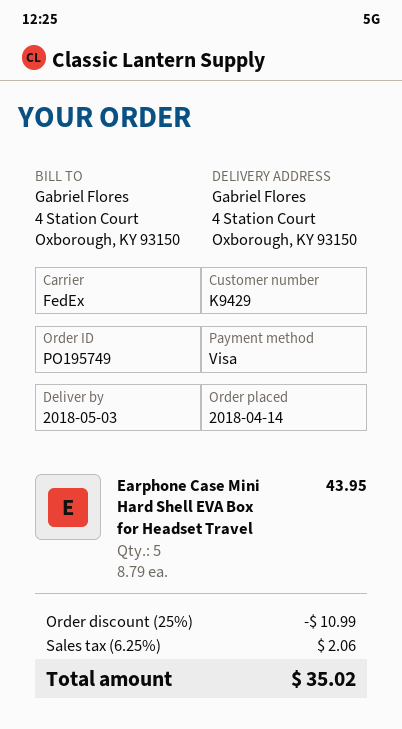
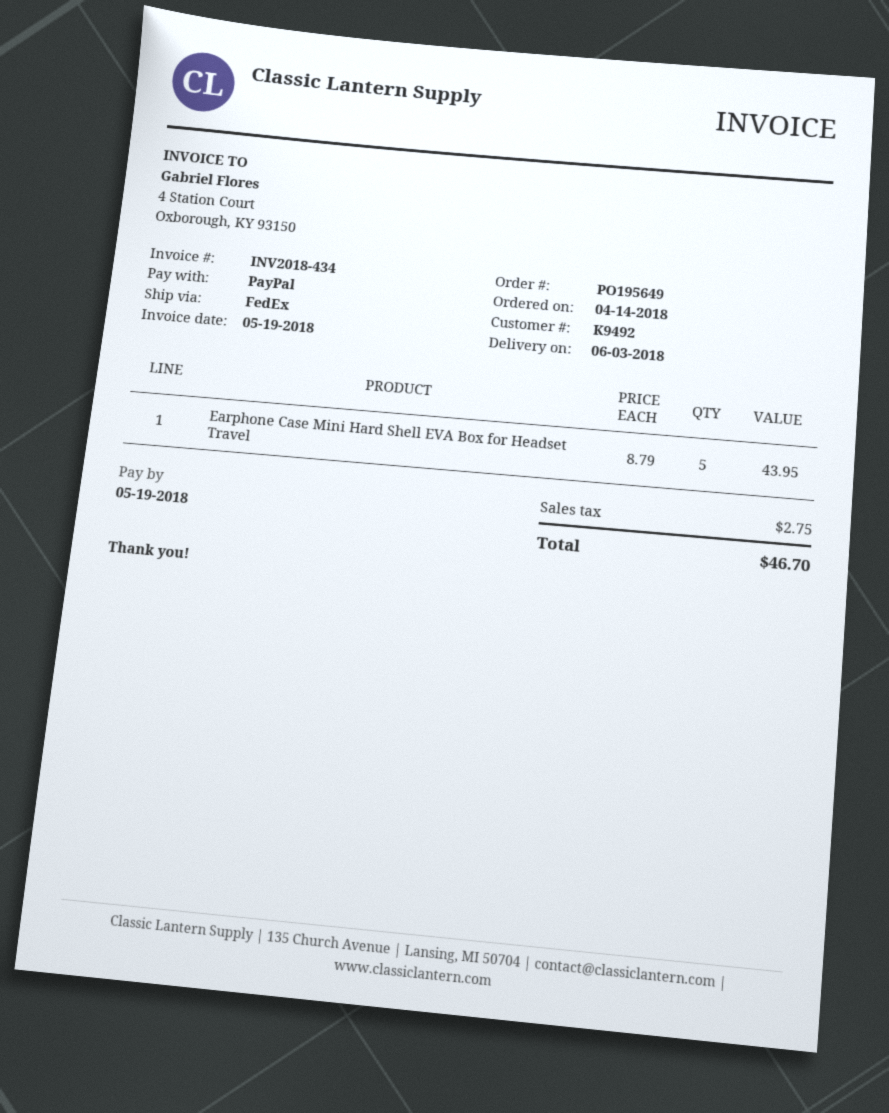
order number: PO195749 -> PO195649
delivery date: 2018-05-03 -> 2018-06-03
customer number: K9429 -> K9492
payment method: Visa -> PayPal
discount: 25% = 10.99 -> none
tax: 2.06 -> 2.75
total: 35.02 -> 46.70

